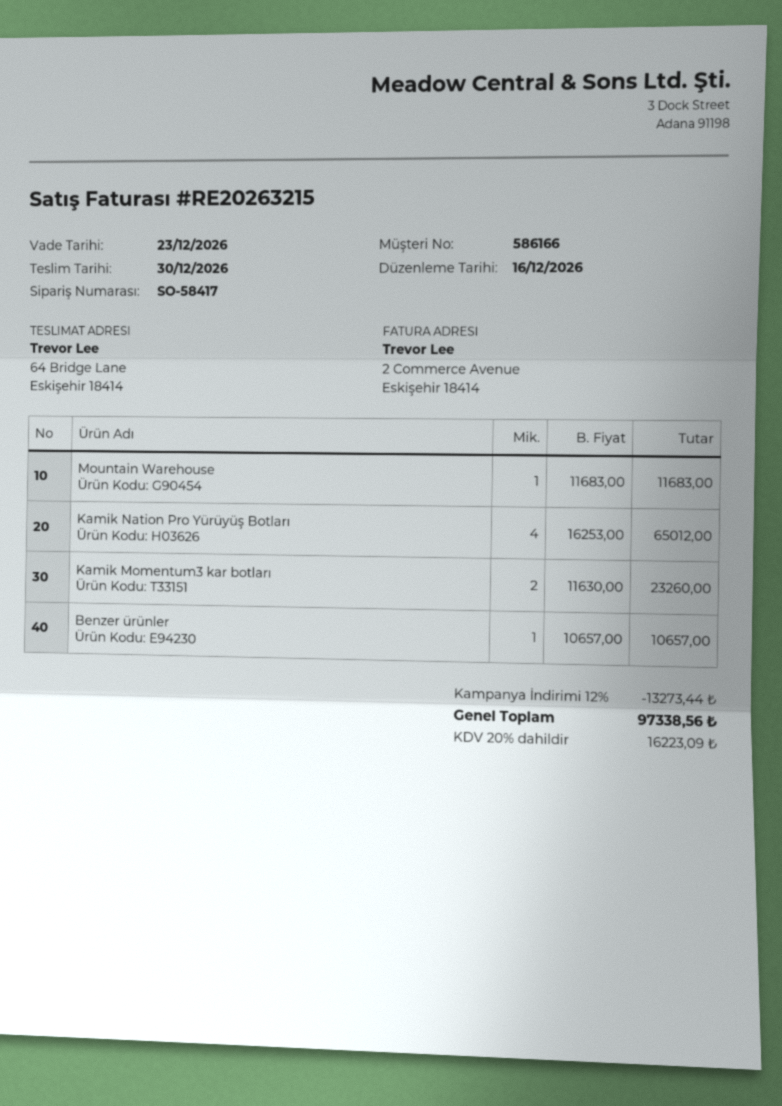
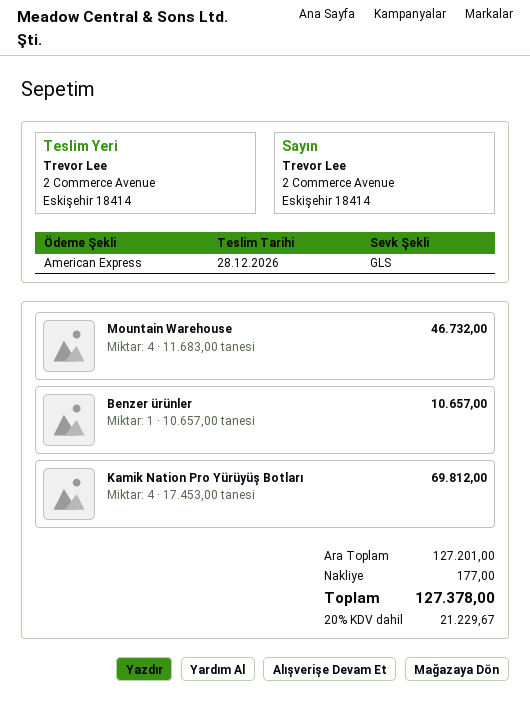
delivery date: 2026-12-30 -> 2026-12-28
ship to: 64 Bridge Lane, Eskişehir 18414 -> 2 Commerce Avenue, Eskişehir 18414
Mountain Warehouse: 1 x 11683.00 = 11683.00 -> 4 x 11683.00 = 46732.00
Kamik Nation Pro Yürüyüş Botları: 4 x 16253.00 = 65012.00 -> 4 x 17453.00 = 69812.00
Kamik Momentum3 kar botları: 2 x 11630.00 = 23260.00 -> none
discount: 12% = 13273.44 -> none
shipping: none -> 177.00
tax: 20% = 16223.09 -> 20% = 21229.67
total: 97338.56 -> 127378.00

